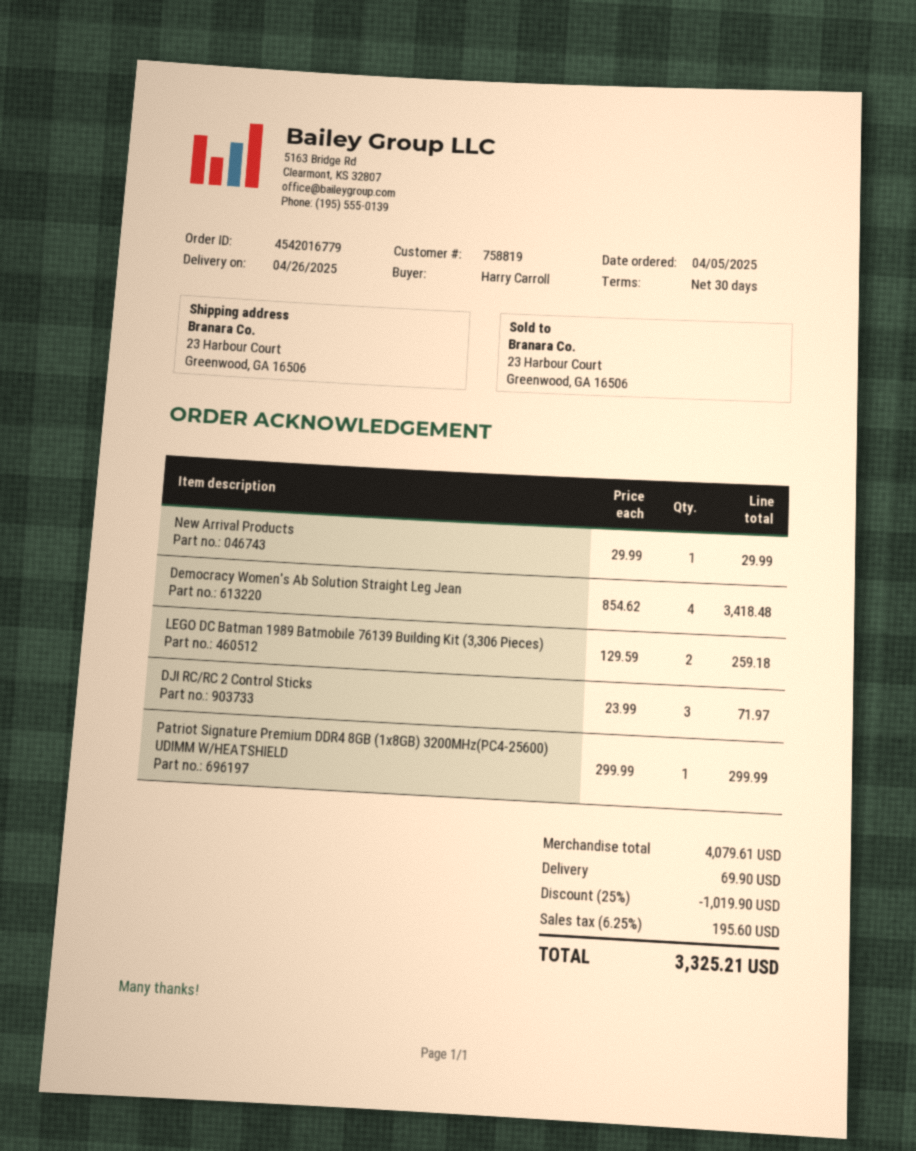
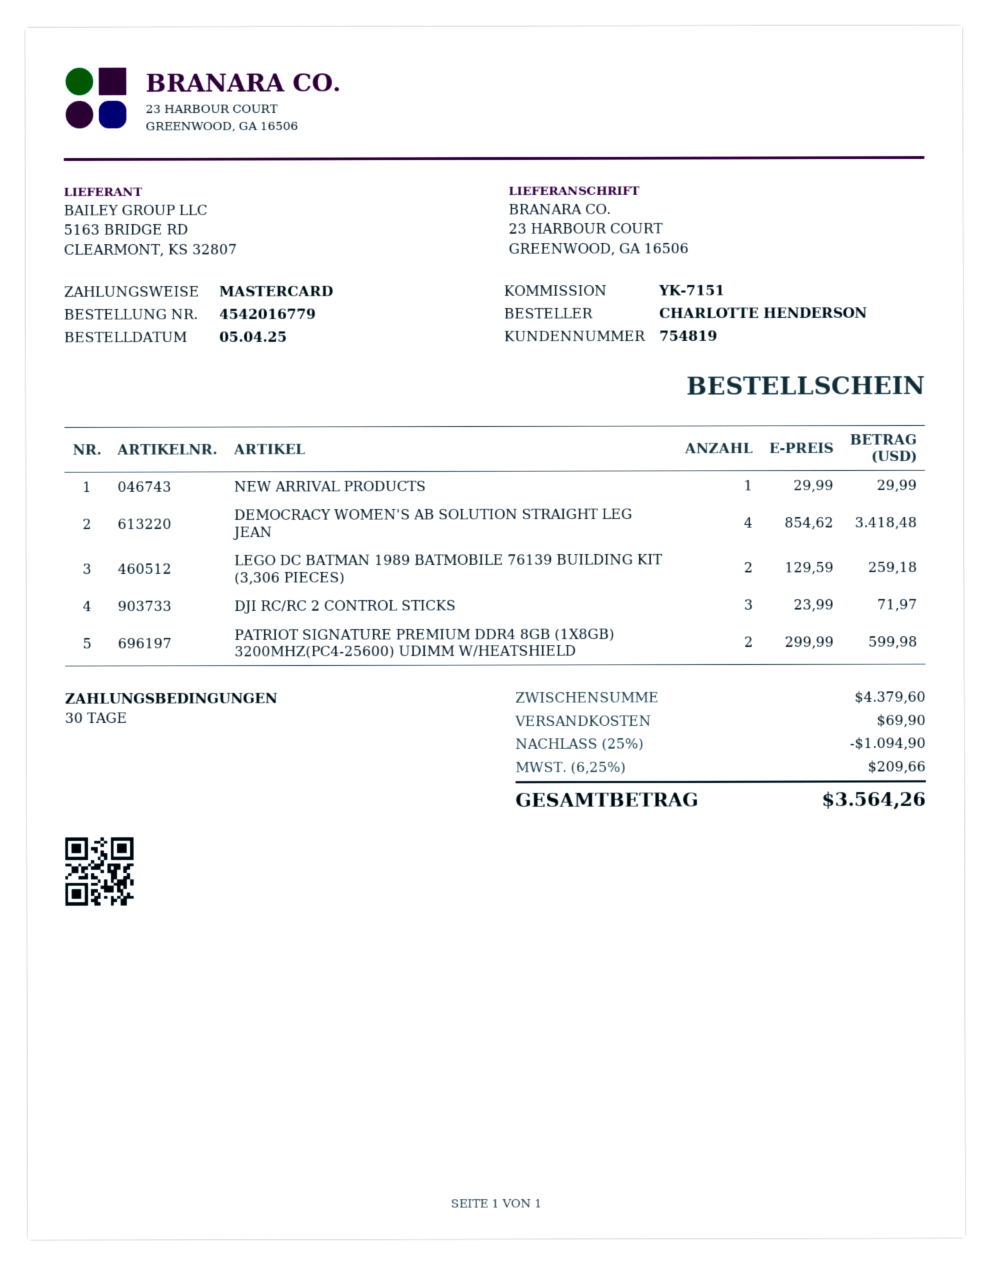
customer number: 758819 -> 754819
ordered by: Harry Carroll -> CHARLOTTE HENDERSON
Patriot Signature Premium DDR4 8GB (1x8GB) 3200MHz(PC4-25600) UDIMM W/HEATSHIELD: 1 x 299.99 = 299.99 -> 2 x 299.99 = 599.98
subtotal: 4079.61 -> 4379.60
discount: 25% = 1019.90 -> 25% = 1094.90
tax: 6.25% = 195.60 -> 6.25% = 209.66
total: 3325.21 -> 3564.26

